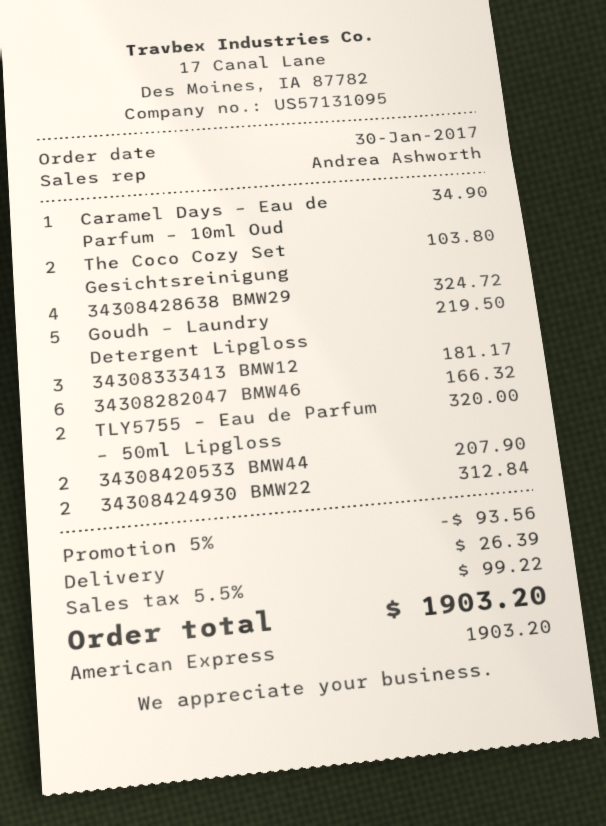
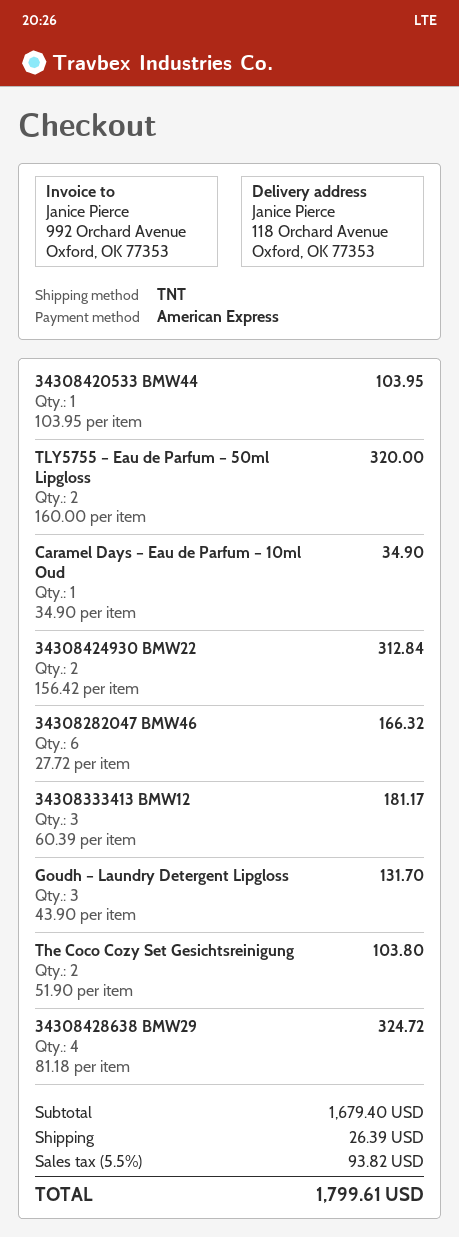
Goudh – Laundry Detergent Lipgloss: 5 for 219.50 -> 3 for 131.70
34308420533 BMW44: 2 for 207.90 -> 1 for 103.95
discount: 5% = 93.56 -> none
tax: 5.5% = 99.22 -> 5.5% = 93.82
total: 1903.20 -> 1799.61

